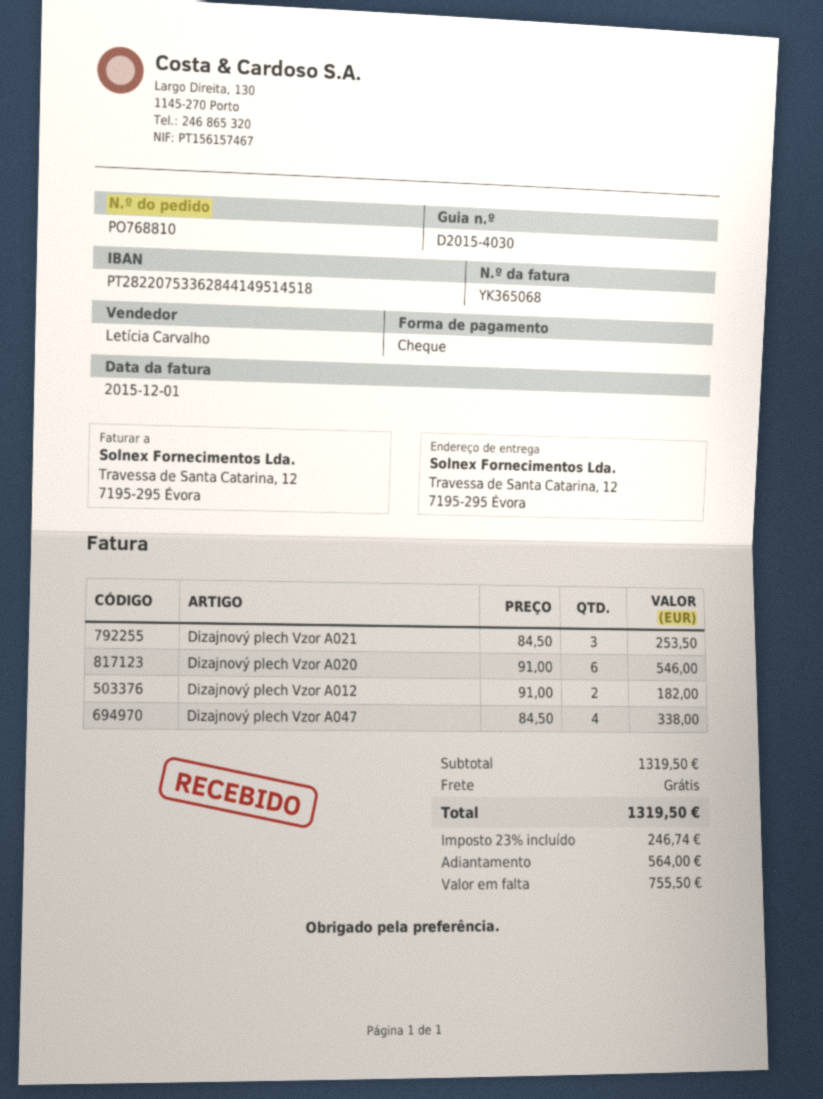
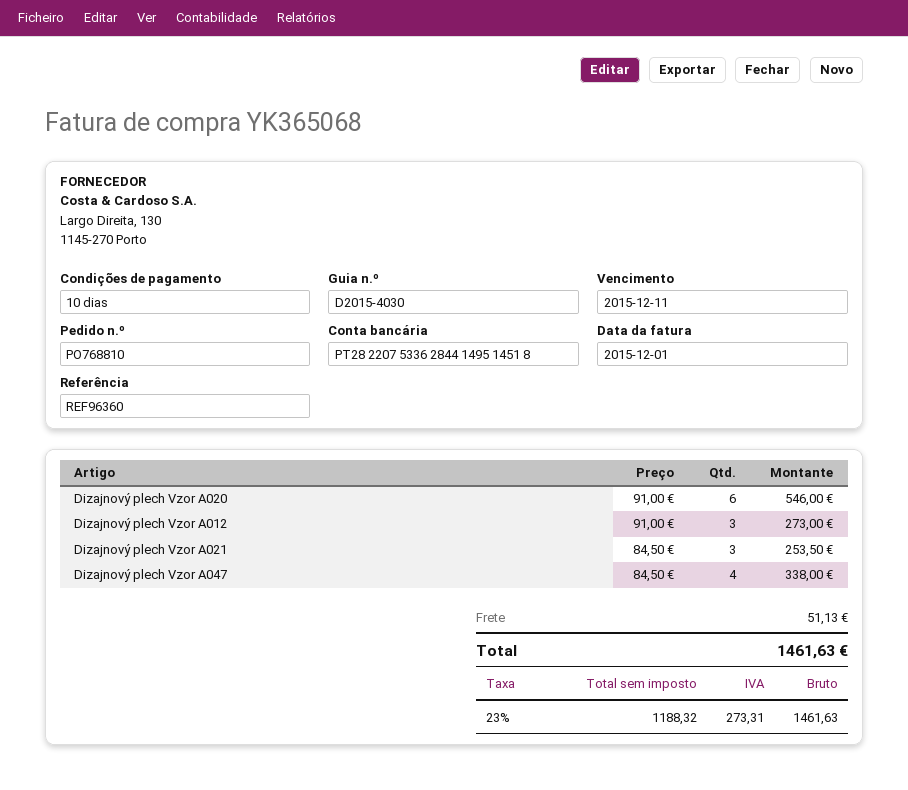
Dizajnový plech Vzor A012: 2 x 91.00 = 182.00 -> 3 x 91.00 = 273.00
shipping: 0.00 -> 51.13
tax: 23% = 246.74 -> 23% = 273.31
total: 1319.50 -> 1461.63

